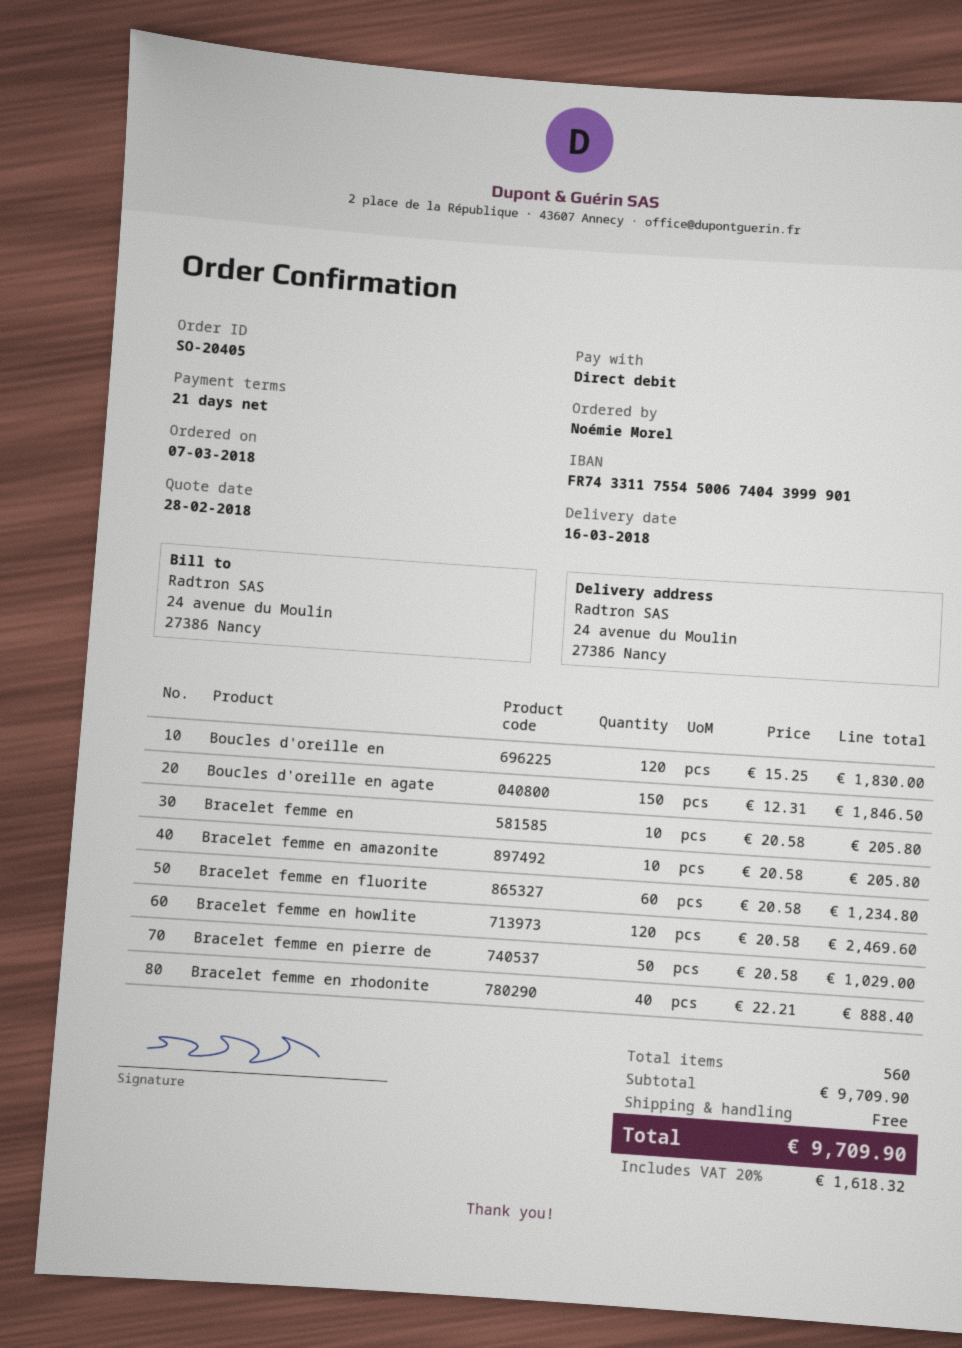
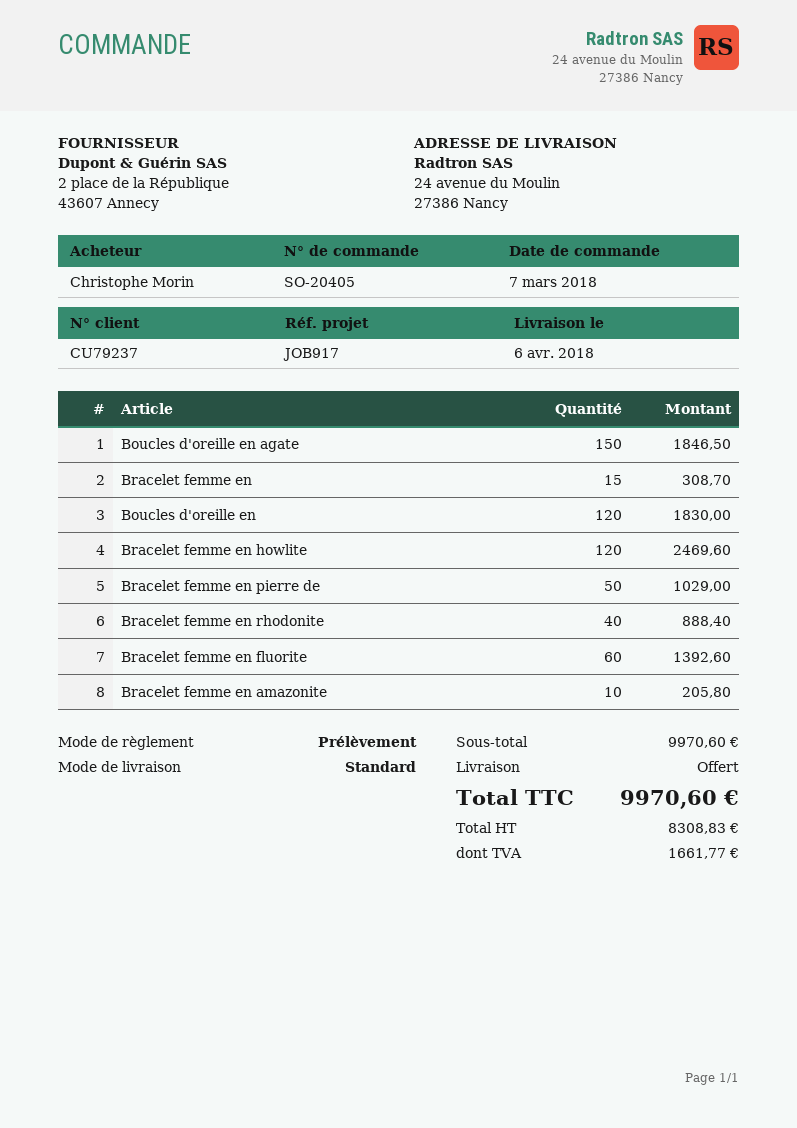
delivery date: 2018-03-16 -> 2018-04-06
ordered by: Noémie Morel -> Christophe Morin
Bracelet femme en: 10 for 205.80 -> 15 for 308.70
Bracelet femme en fluorite: 60 for 1234.80 -> 60 for 1392.60
subtotal: 9709.90 -> 9970.60
tax: 1618.32 -> 1661.77
total: 9709.90 -> 9970.60

